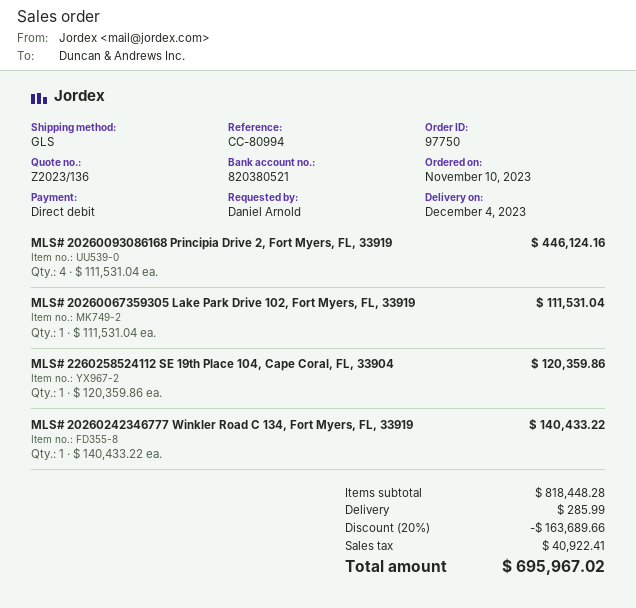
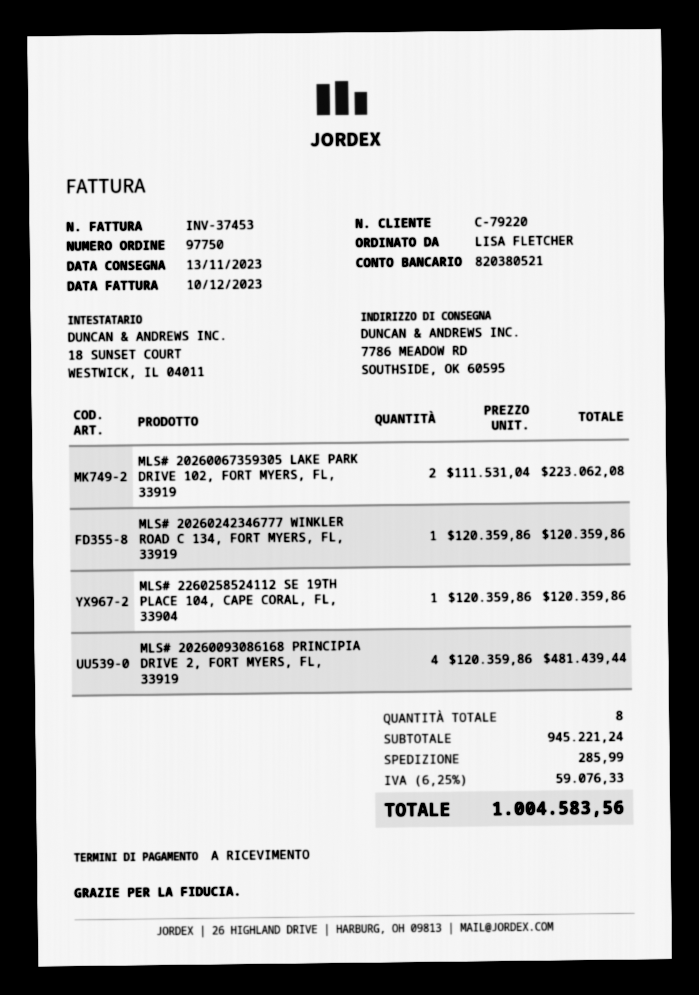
delivery date: 2023-12-04 -> 2023-11-13
ordered by: Daniel Arnold -> LISA FLETCHER
MLS# 20260093086168 Principia Drive 2, Fort Myers, FL, 33919: 4 x 111531.04 = 446124.16 -> 4 x 120359.86 = 481439.44
MLS# 20260067359305 Lake Park Drive 102, Fort Myers, FL, 33919: 1 x 111531.04 = 111531.04 -> 2 x 111531.04 = 223062.08
MLS# 20260242346777 Winkler Road C 134, Fort Myers, FL, 33919: 1 x 140433.22 = 140433.22 -> 1 x 120359.86 = 120359.86
subtotal: 818448.28 -> 945221.24
discount: 20% = 163689.66 -> none
tax: 40922.41 -> 59076.33
total: 695967.02 -> 1004583.56

